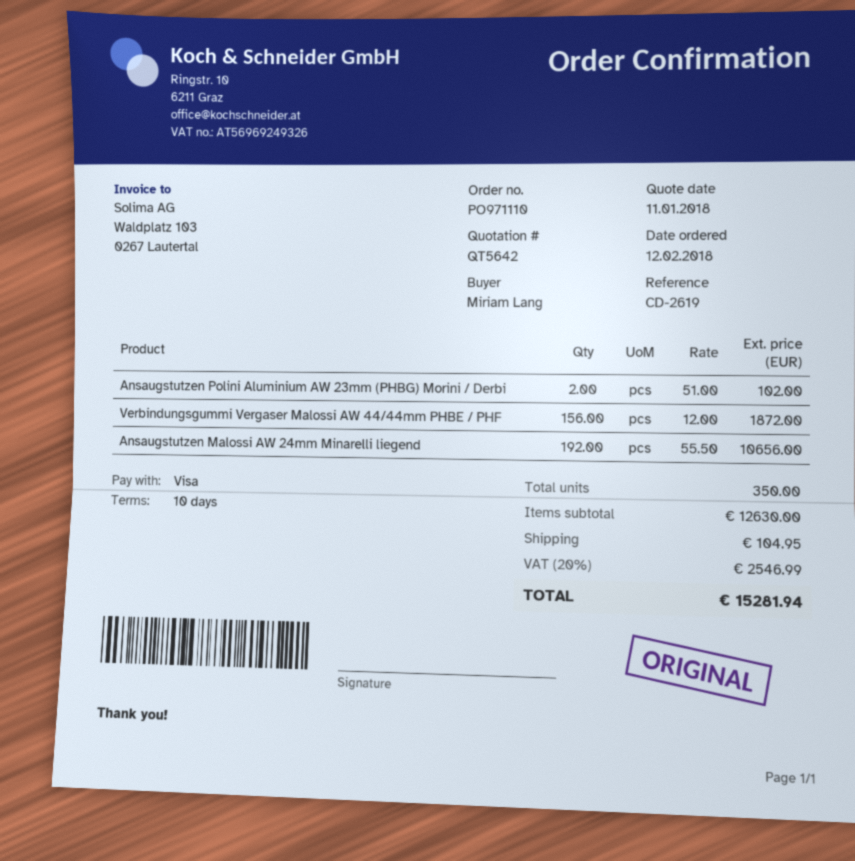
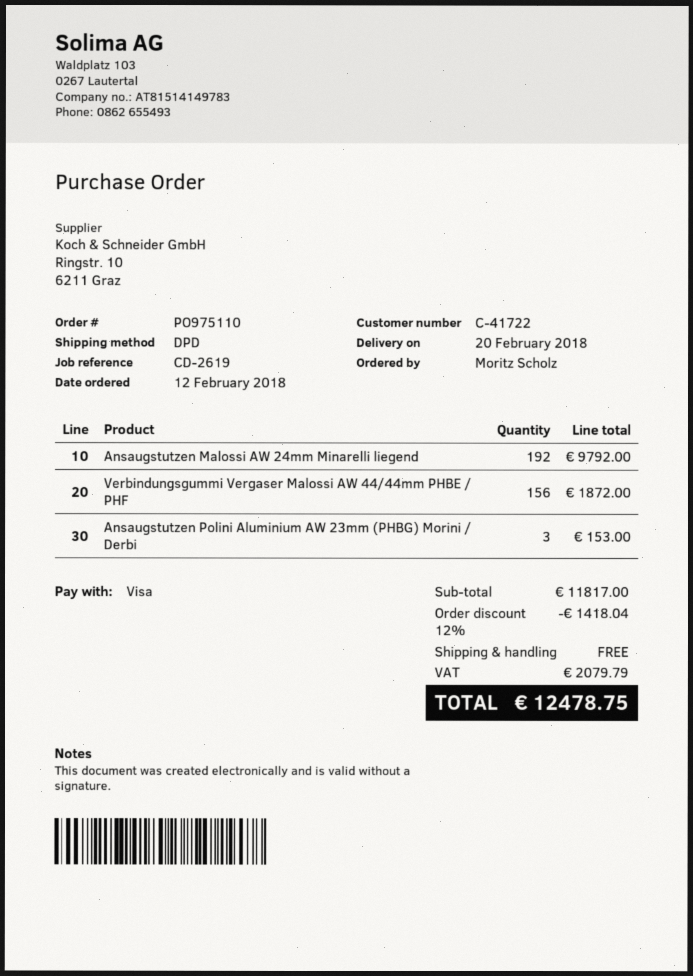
order number: PO971110 -> PO975110
ordered by: Miriam Lang -> Moritz Scholz
Ansaugstutzen Polini Aluminium AW 23mm (PHBG) Morini / Derbi: 2 for 102.00 -> 3 for 153.00
Ansaugstutzen Malossi AW 24mm Minarelli liegend: 192 for 10656.00 -> 192 for 9792.00
subtotal: 12630.00 -> 11817.00
discount: none -> 12% = 1418.04
shipping: 104.95 -> 0.00
tax: 2546.99 -> 2079.79
total: 15281.94 -> 12478.75

